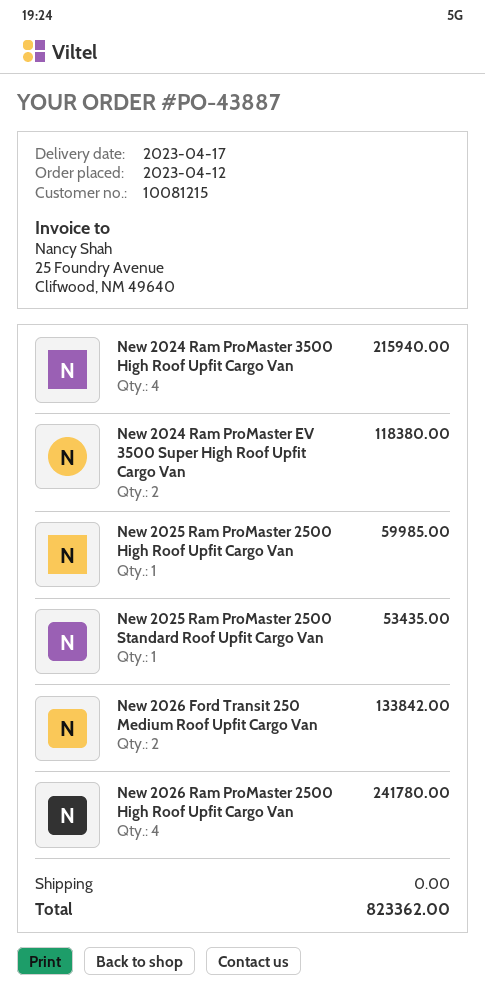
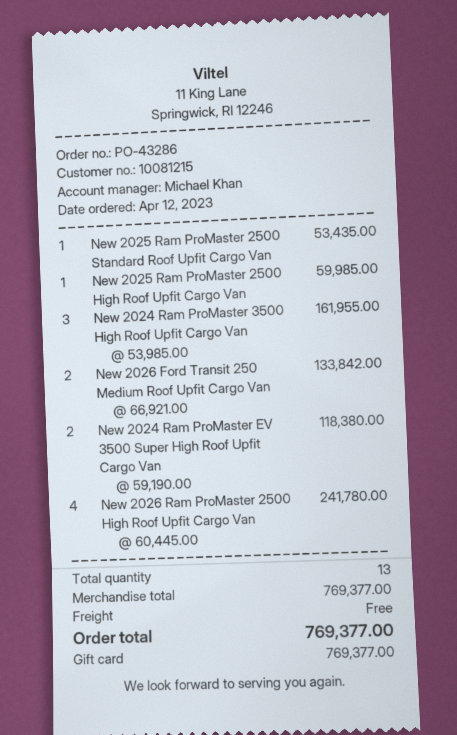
order number: PO-43887 -> PO-43286
New 2024 Ram ProMaster 3500 High Roof Upfit Cargo Van: 4 for 215940.00 -> 3 for 161955.00
total: 823362.00 -> 769377.00

